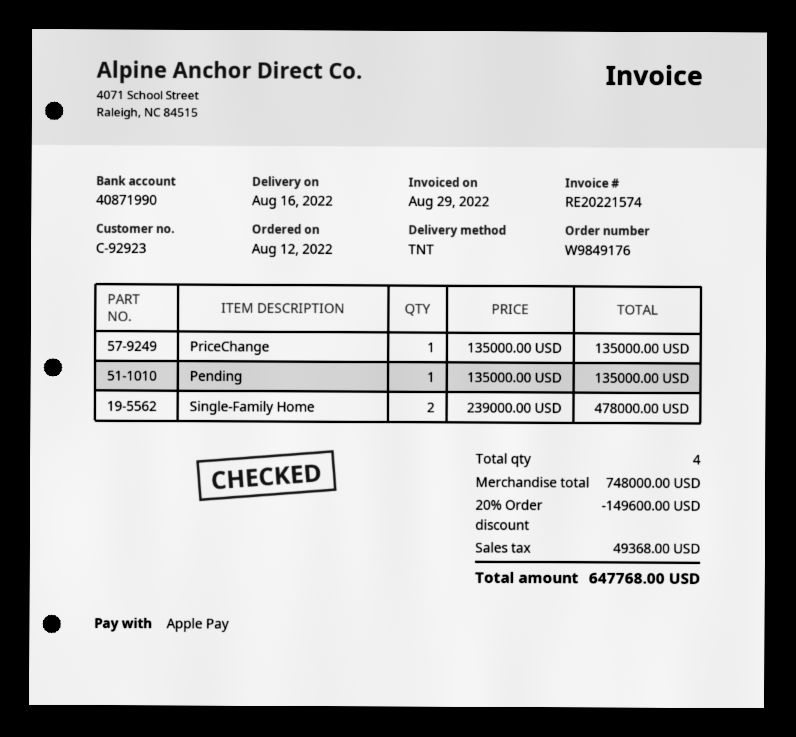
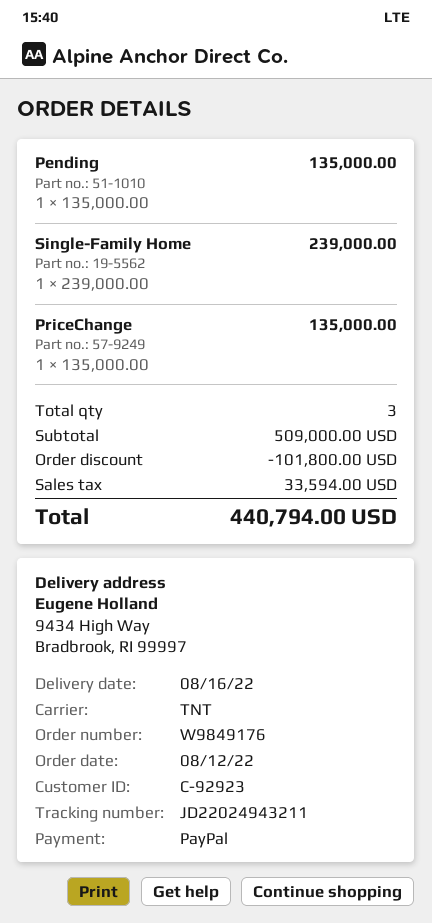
payment method: Apple Pay -> PayPal
Single-Family Home: 2 x 239000.00 = 478000.00 -> 1 x 239000.00 = 239000.00
total quantity: 4 -> 3
subtotal: 748000.00 -> 509000.00
discount: 149600.00 -> 101800.00
tax: 49368.00 -> 33594.00
total: 647768.00 -> 440794.00

